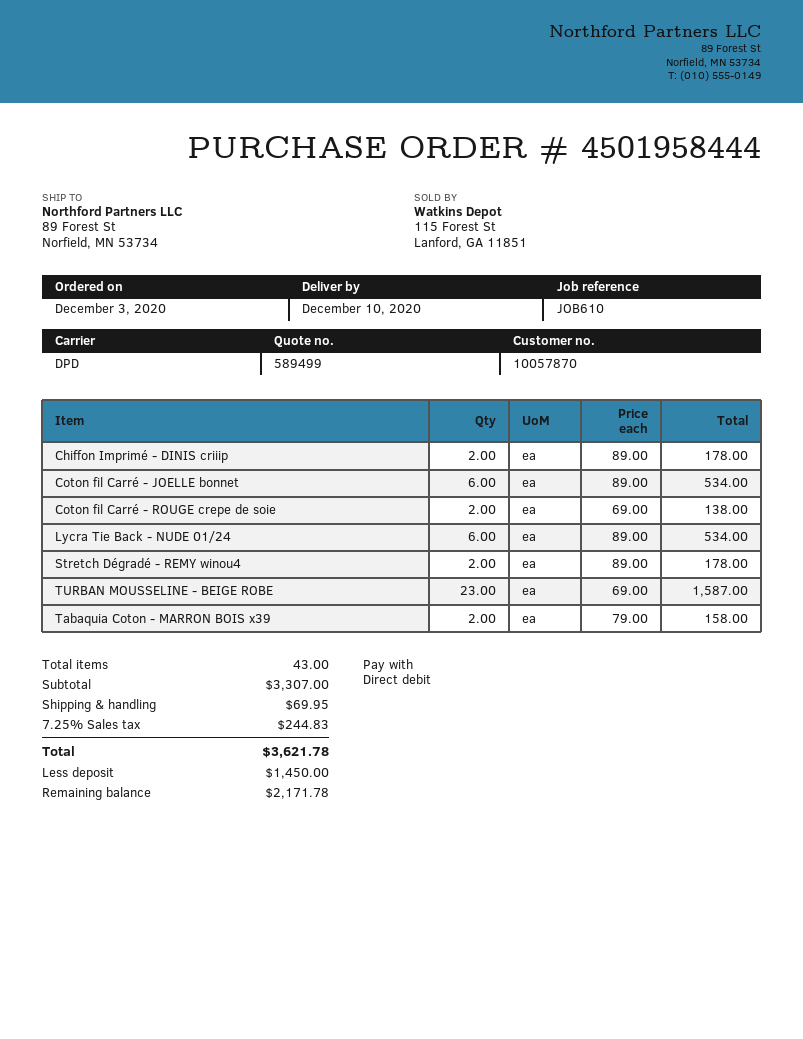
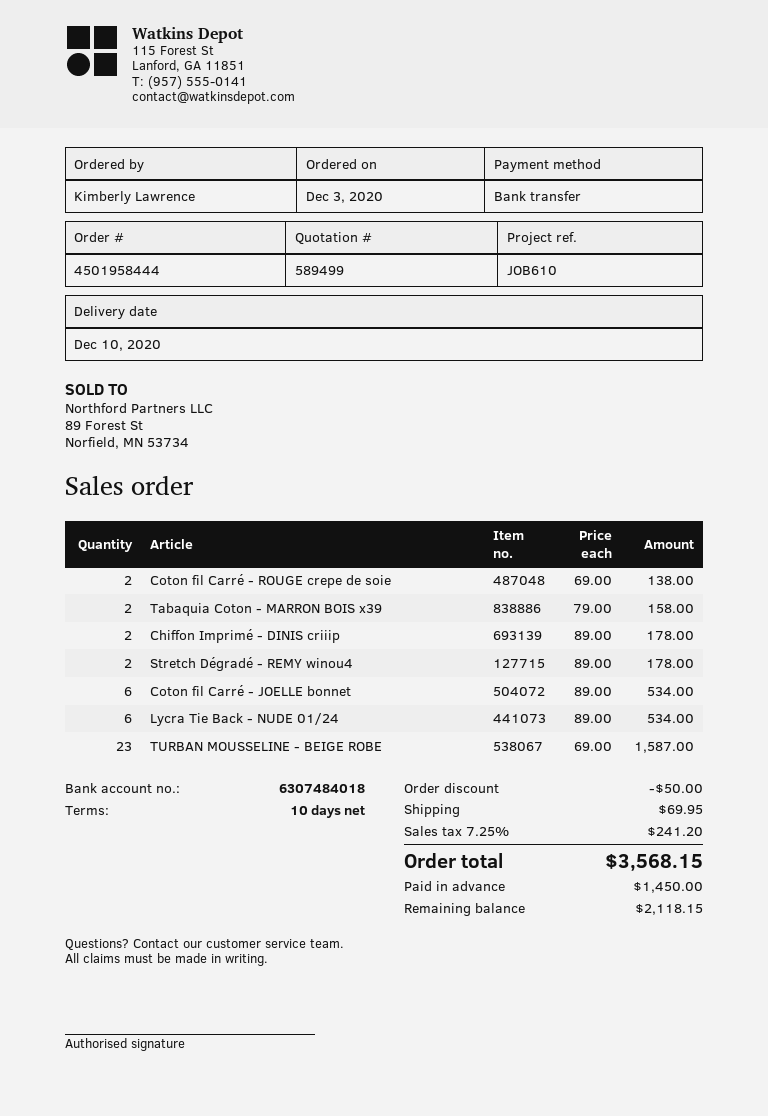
payment method: direct debit -> bank transfer
discount: none -> 50.00
tax: 7.25% = 244.83 -> 7.25% = 241.20
total: 3621.78 -> 3568.15
balance: 2171.78 -> 2118.15

